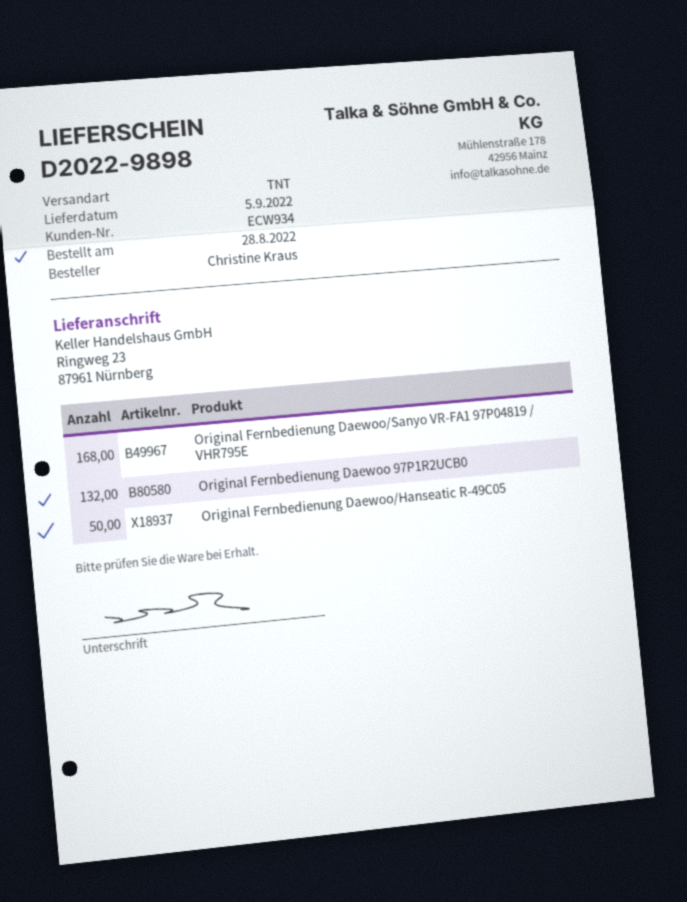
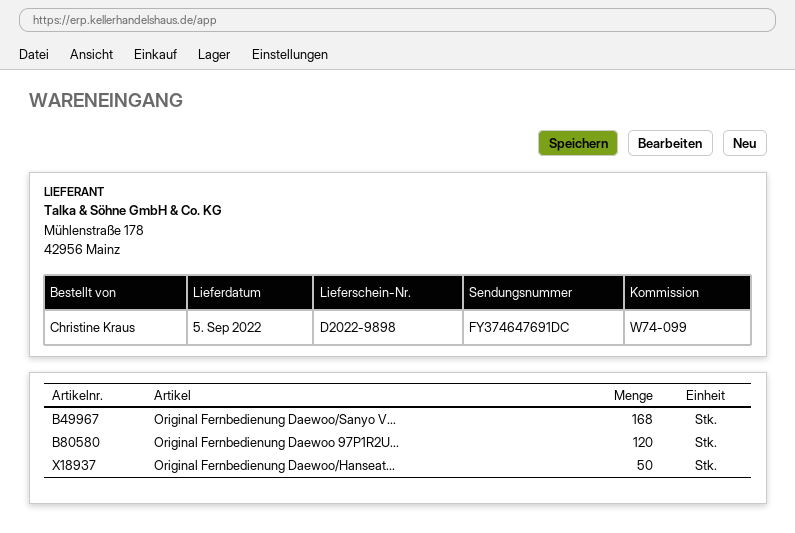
Original Fernbedienung Daewoo 97P1R2UCB0: 132 -> 120

